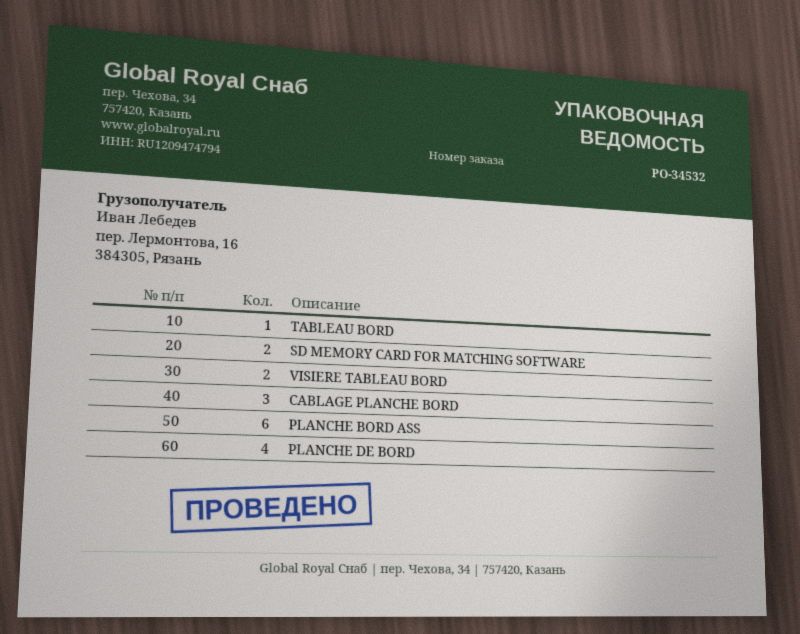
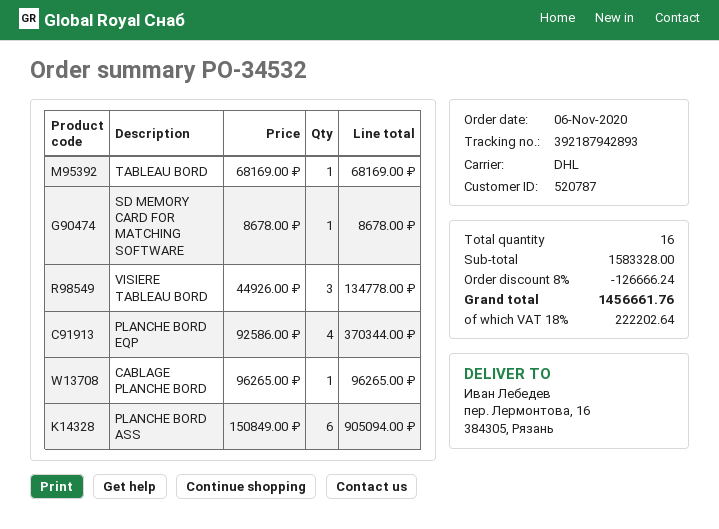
SD MEMORY CARD FOR MATCHING SOFTWARE: 2 -> 1
VISIERE TABLEAU BORD: 2 -> 3
CABLAGE PLANCHE BORD: 3 -> 1
PLANCHE DE BORD: 4 -> none
PLANCHE BORD EQP: none -> 4

